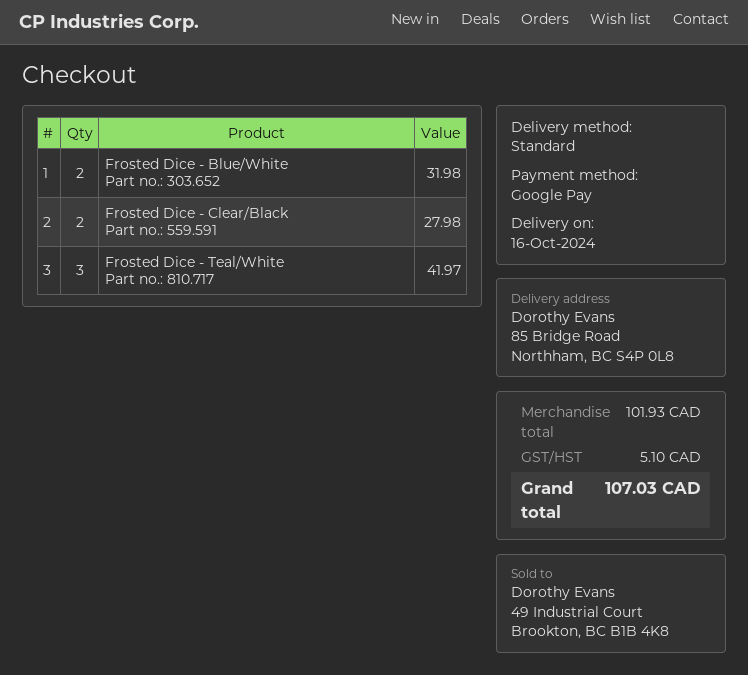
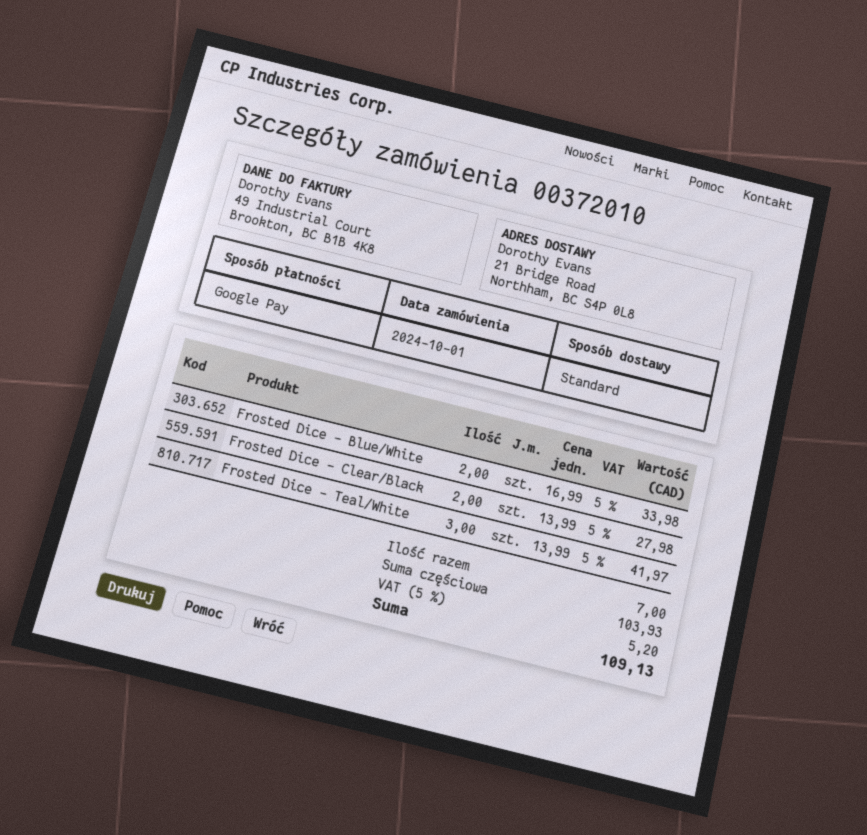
ship to: 85 Bridge Road, Northham, BC S4P 0L8 -> 21 Bridge Road, Northham, BC S4P 0L8
Frosted Dice - Blue/White: 2 for 31.98 -> 2 for 33.98
subtotal: 101.93 -> 103.93
tax: 5.10 -> 5.20
total: 107.03 -> 109.13

